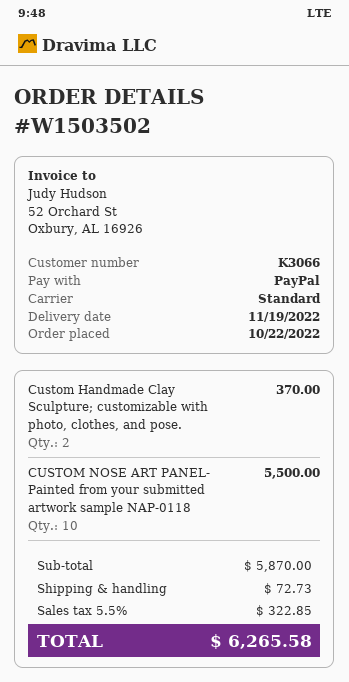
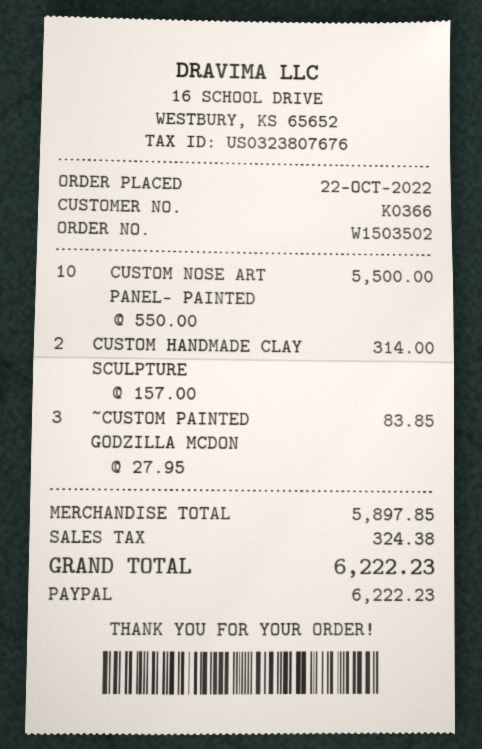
customer number: K3066 -> K0366
Custom Handmade Clay Sculpture; customizable with photo, clothes, and pose.: 2 for 370.00 -> 2 for 314.00
~CUSTOM PAINTED GODZILLA MCDON: none -> 3 for 83.85
subtotal: 5870.00 -> 5897.85
shipping: 72.73 -> none
tax: 322.85 -> 324.38
total: 6265.58 -> 6222.23

